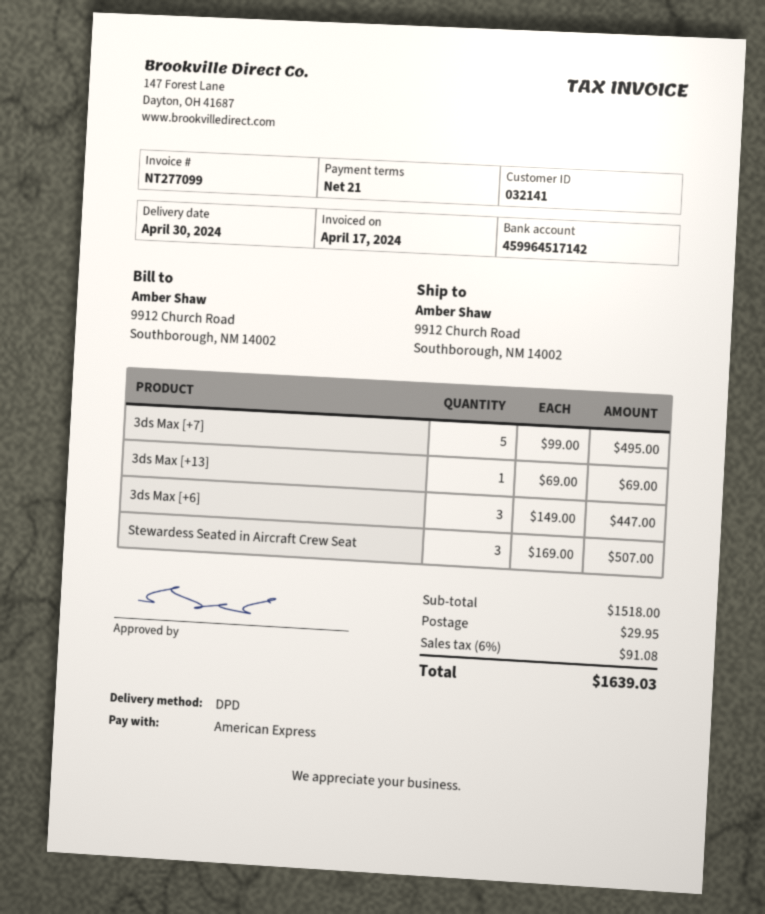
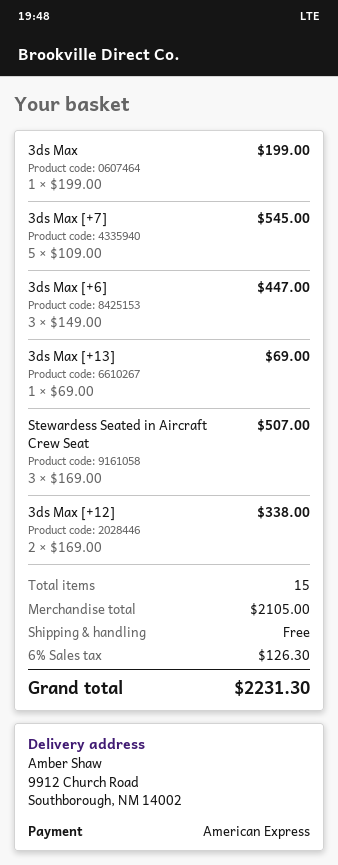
3ds Max [+7]: 5 x 99.00 = 495.00 -> 5 x 109.00 = 545.00
3ds Max: none -> 1 x 199.00 = 199.00
3ds Max [+12]: none -> 2 x 169.00 = 338.00
subtotal: 1518.00 -> 2105.00
shipping: 29.95 -> 0.00
tax: 6% = 91.08 -> 6% = 126.30
total: 1639.03 -> 2231.30

